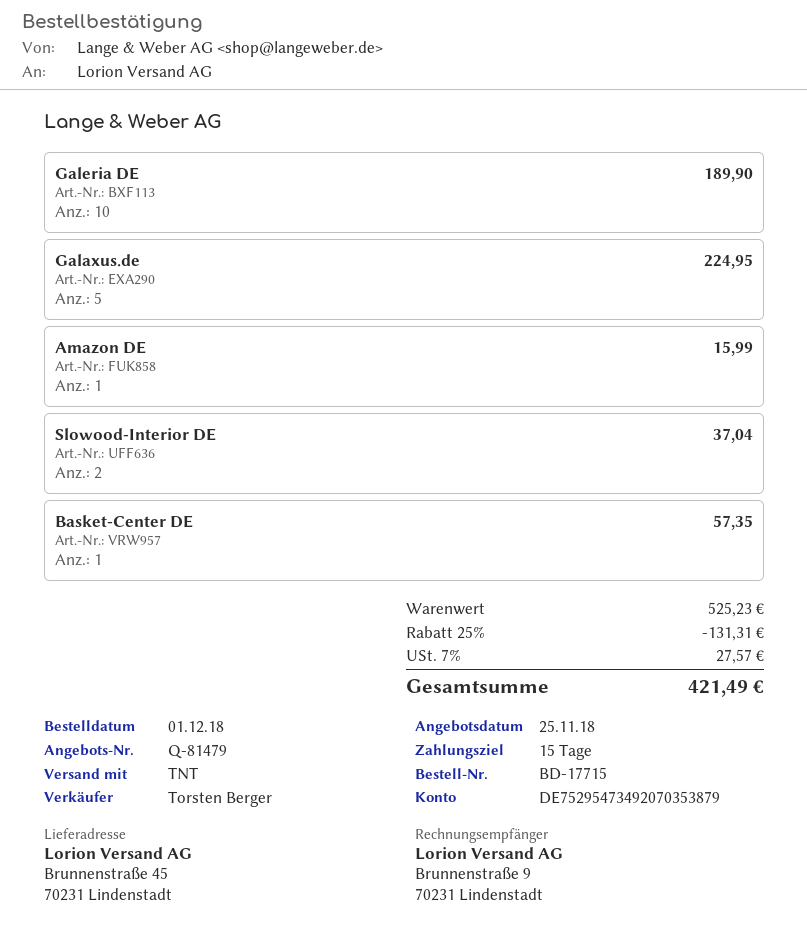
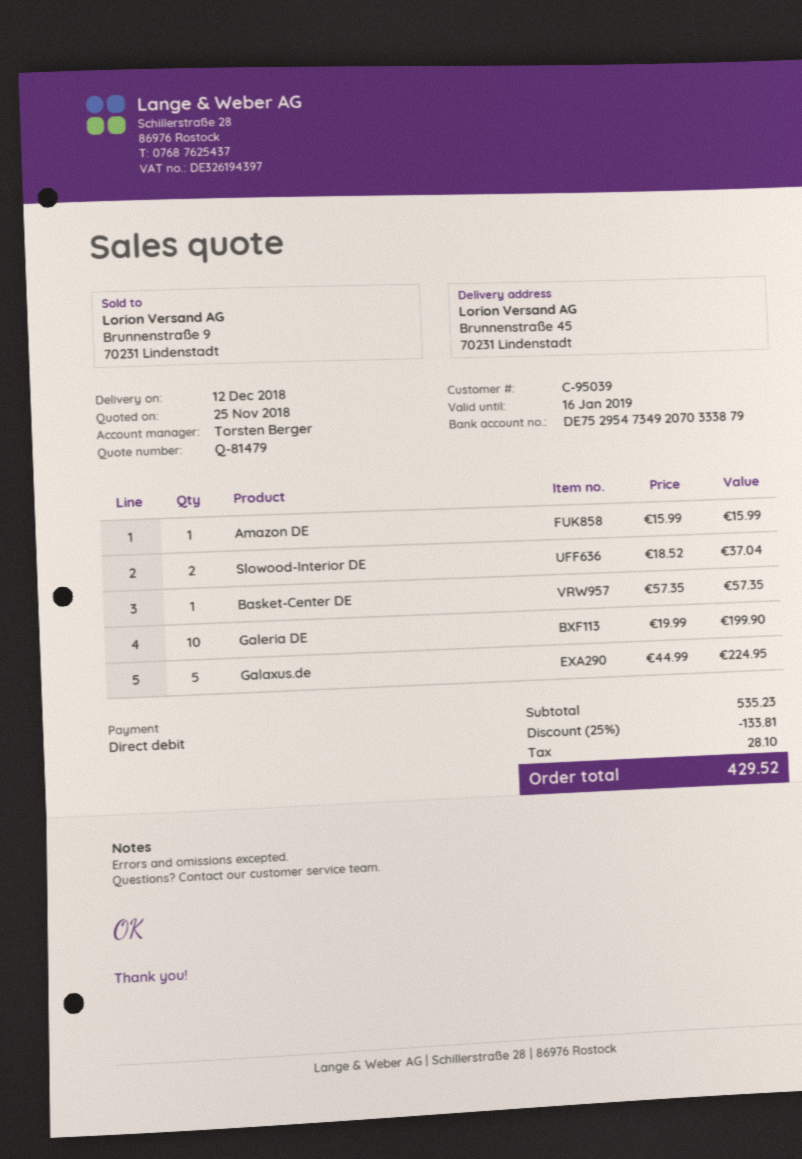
bank account: DE75295473492070353879 -> DE75295473492070333879
Galeria DE: 10 for 189.90 -> 10 for 199.90
subtotal: 525.23 -> 535.23
discount: 25% = 131.31 -> 25% = 133.81
tax: 27.57 -> 28.10
total: 421.49 -> 429.52

